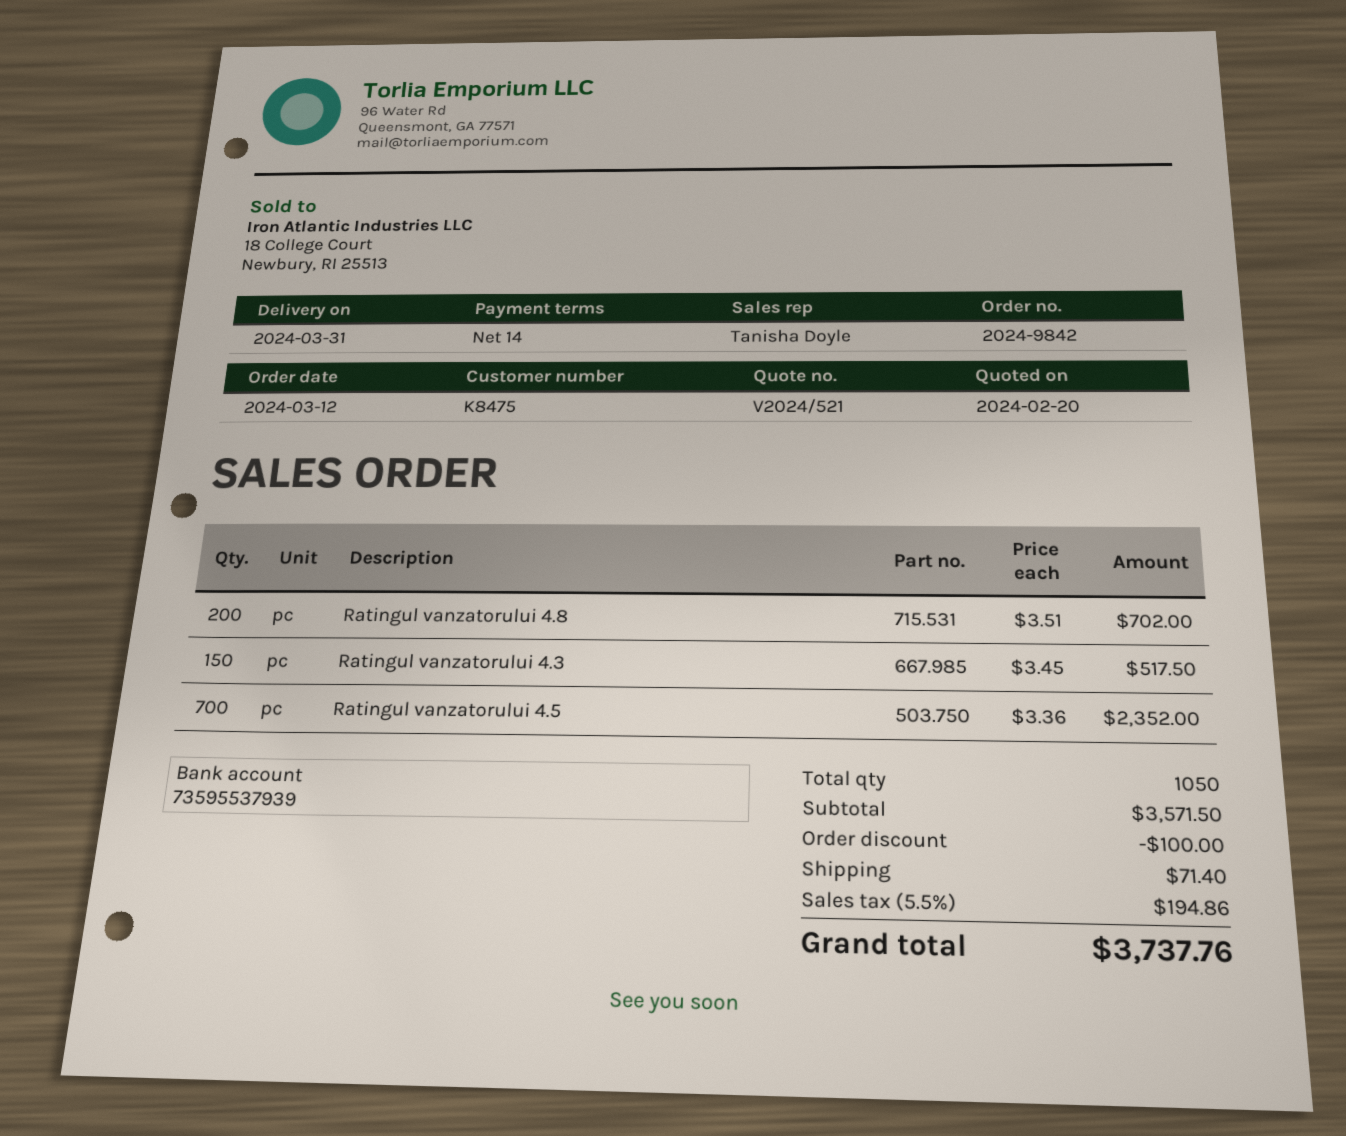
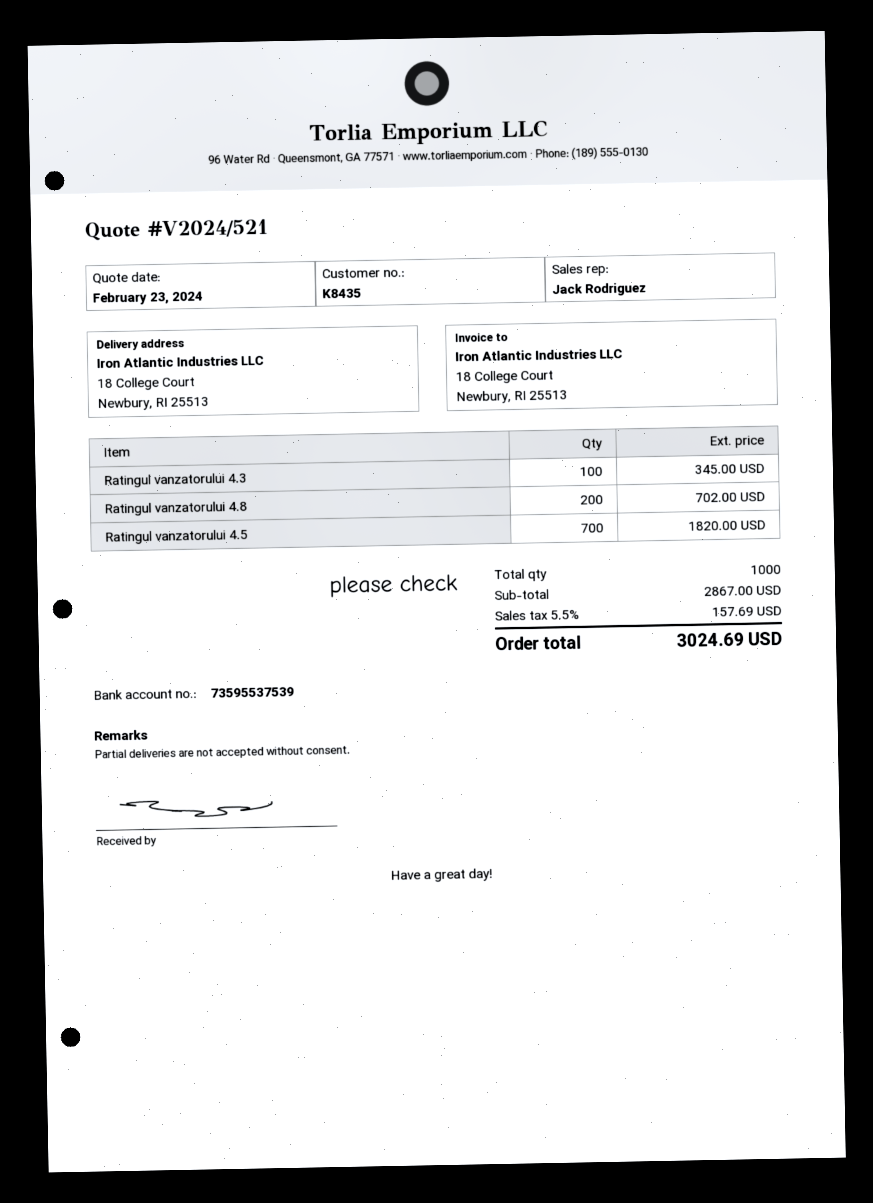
quote date: 2024-02-20 -> 2024-02-23
customer number: K8475 -> K8435
sales rep: Tanisha Doyle -> Jack Rodriguez
bank account: 73595537939 -> 73595537539
Ratingul vanzatorului 4.3: 150 for 517.50 -> 100 for 345.00
Ratingul vanzatorului 4.5: 700 for 2352.00 -> 700 for 1820.00
total quantity: 1050 -> 1000
subtotal: 3571.50 -> 2867.00
discount: 100.00 -> none
shipping: 71.40 -> none
tax: 5.5% = 194.86 -> 5.5% = 157.69
total: 3737.76 -> 3024.69

